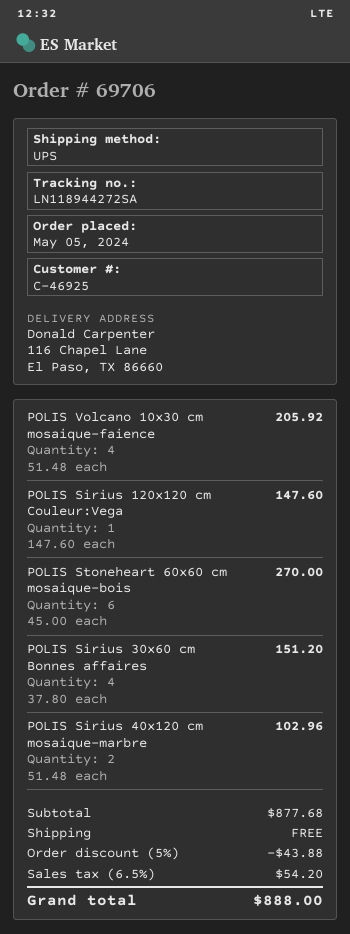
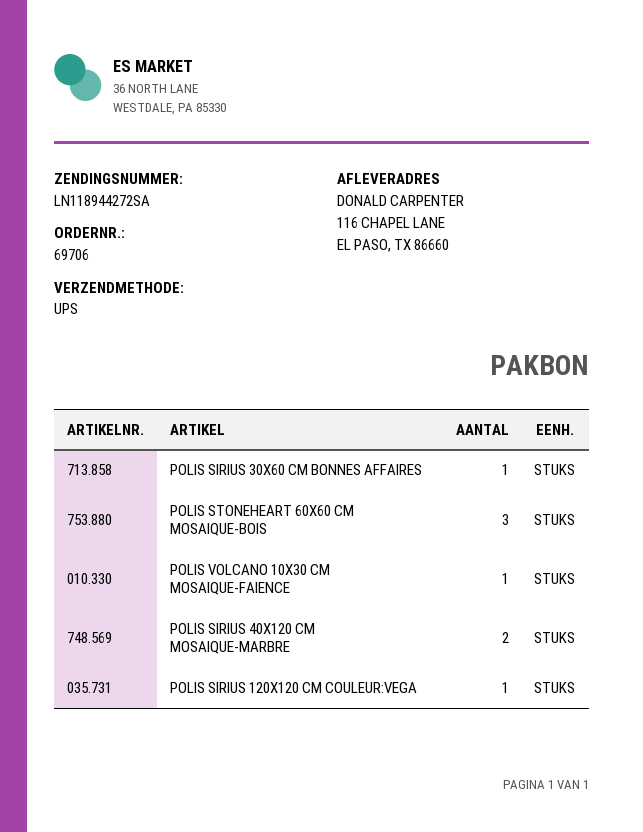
POLIS Volcano 10x30 cm mosaique-faience: 4 -> 1
POLIS Stoneheart 60x60 cm mosaique-bois: 6 -> 3
POLIS Sirius 30x60 cm Bonnes affaires: 4 -> 1

